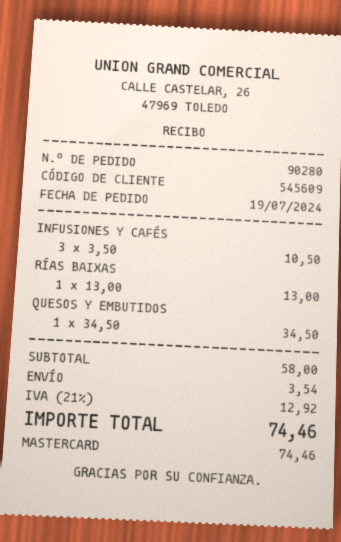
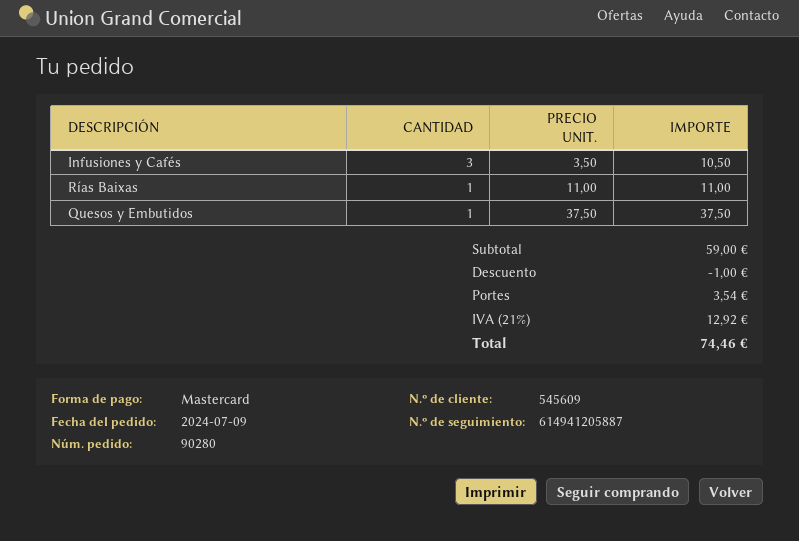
order date: 2024-07-19 -> 2024-07-09
RÍAS BAIXAS: 1 x 13.00 = 13.00 -> 1 x 11.00 = 11.00
QUESOS Y EMBUTIDOS: 1 x 34.50 = 34.50 -> 1 x 37.50 = 37.50
subtotal: 58.00 -> 59.00
discount: none -> 1.00

